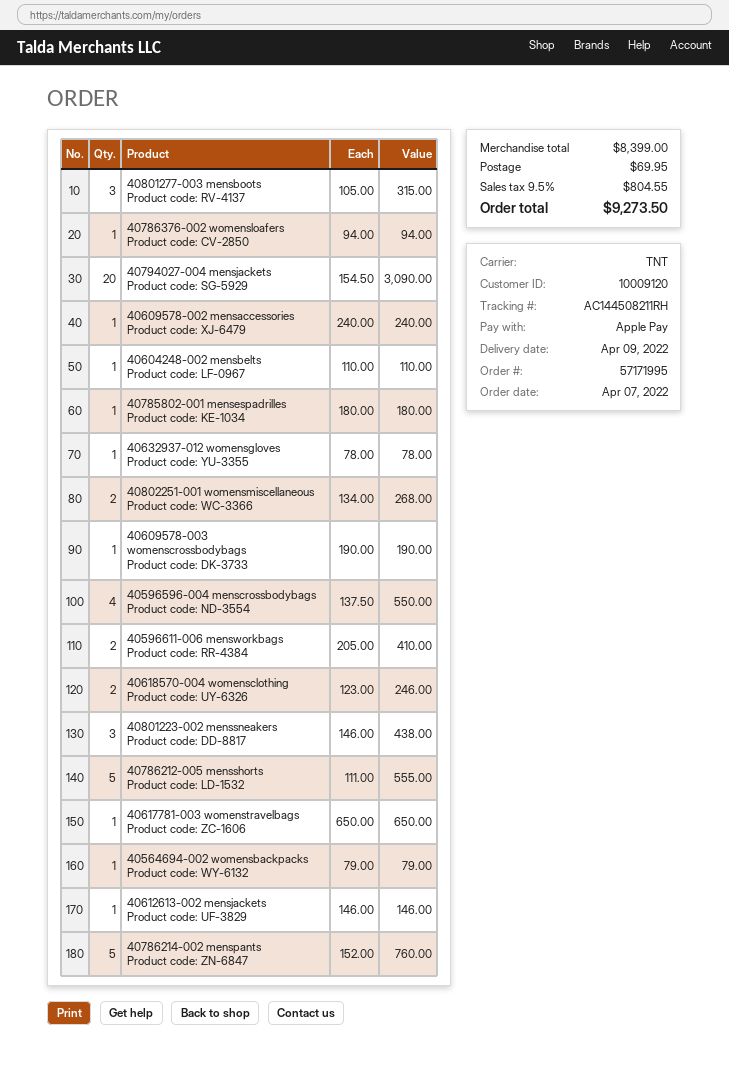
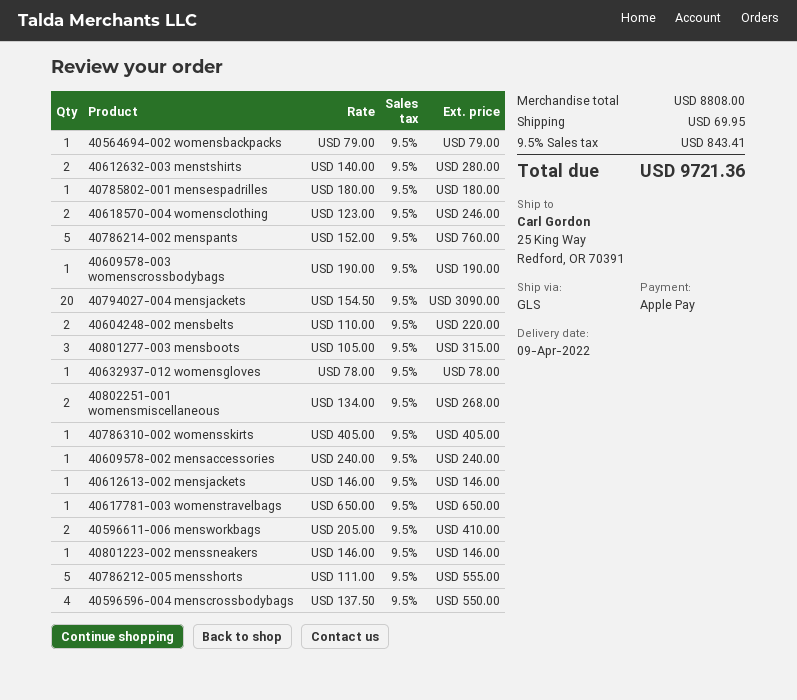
shipping method: TNT -> GLS
40786376-002 womensloafers: 1 x 94.00 = 94.00 -> none
40604248-002 mensbelts: 1 x 110.00 = 110.00 -> 2 x 110.00 = 220.00
40801223-002 menssneakers: 3 x 146.00 = 438.00 -> 1 x 146.00 = 146.00
40612632-003 menstshirts: none -> 2 x 140.00 = 280.00
40786310-002 womensskirts: none -> 1 x 405.00 = 405.00
subtotal: 8399.00 -> 8808.00
tax: 9.5% = 804.55 -> 9.5% = 843.41
total: 9273.50 -> 9721.36

